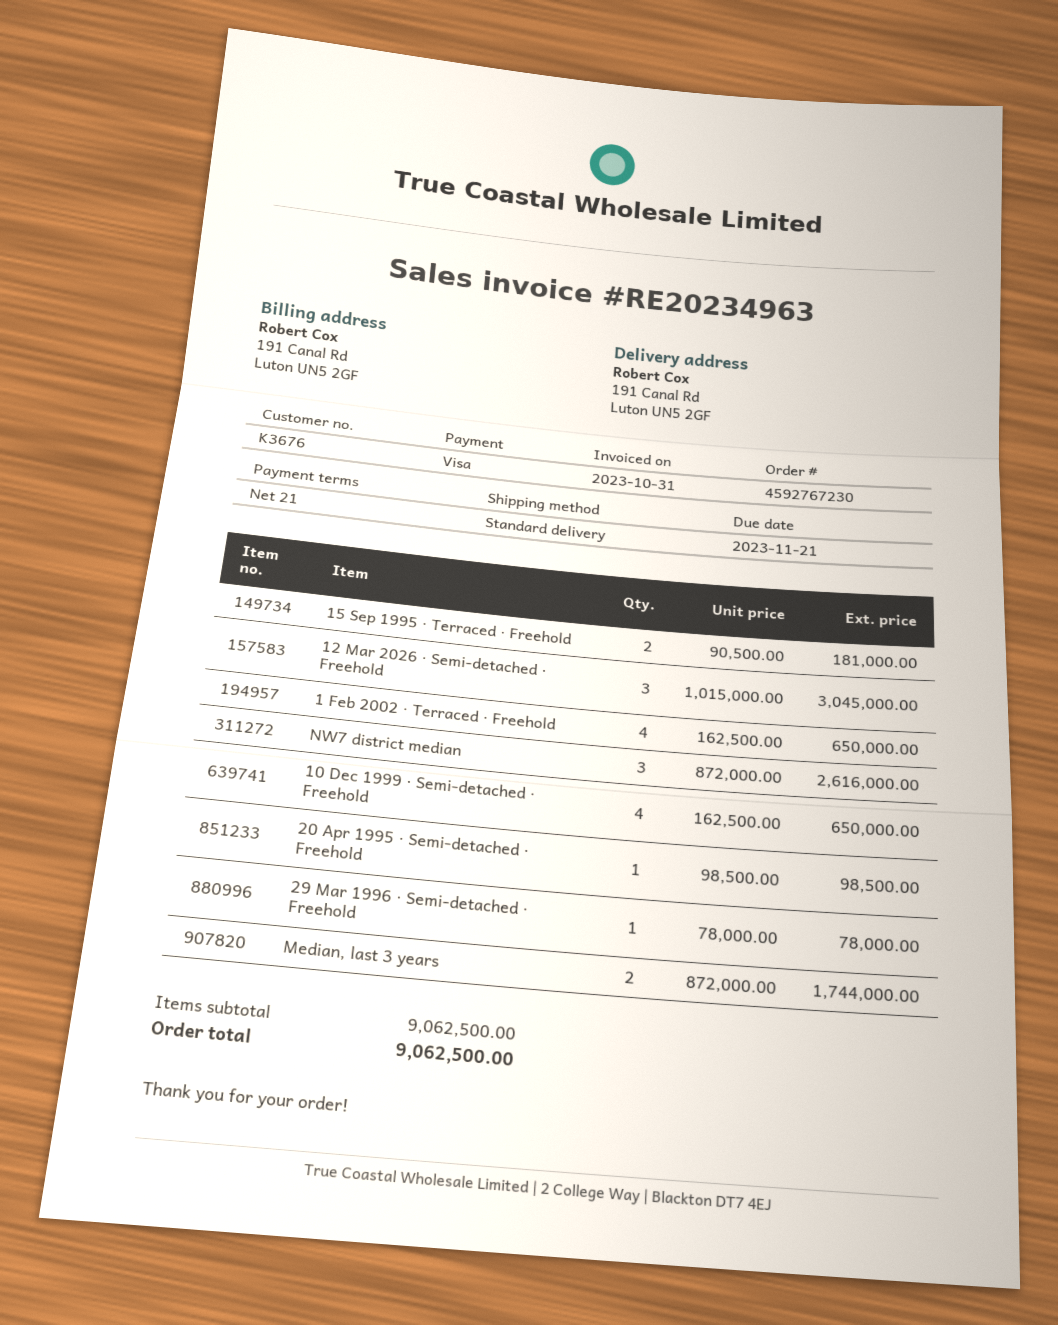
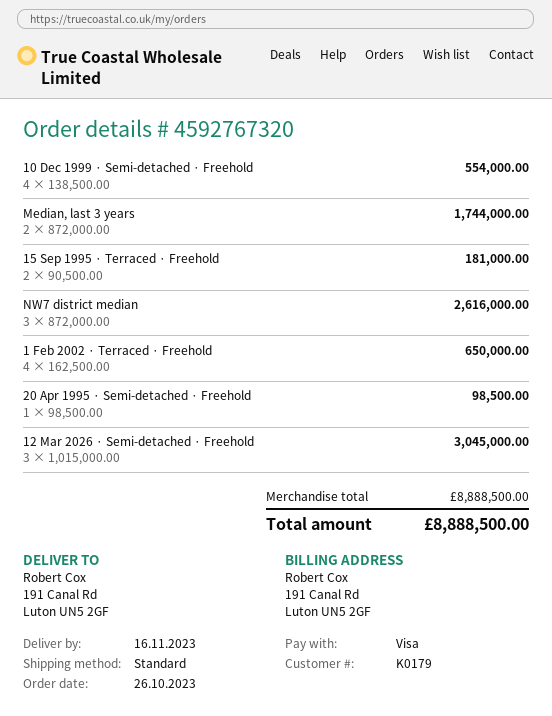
order number: 4592767230 -> 4592767320
customer number: K3676 -> K0179
10 Dec 1999 · Semi-detached · Freehold: 4 x 162500.00 = 650000.00 -> 4 x 138500.00 = 554000.00
29 Mar 1996 · Semi-detached · Freehold: 1 x 78000.00 = 78000.00 -> none
subtotal: 9062500.00 -> 8888500.00
total: 9062500.00 -> 8888500.00

